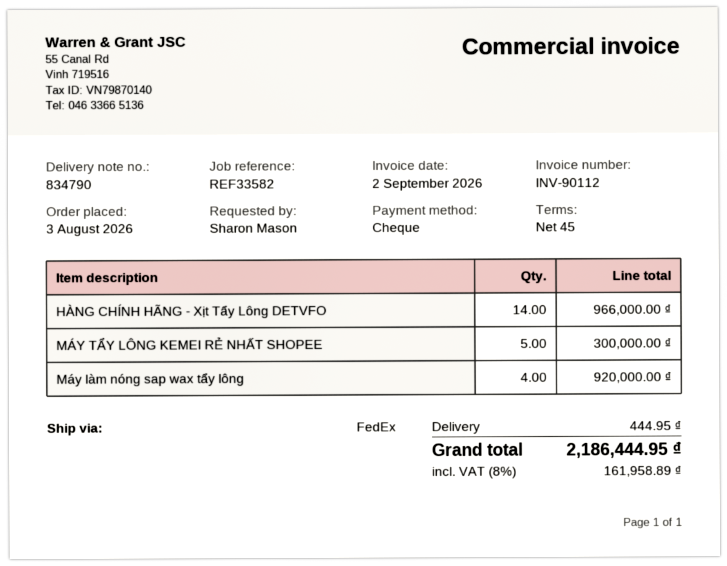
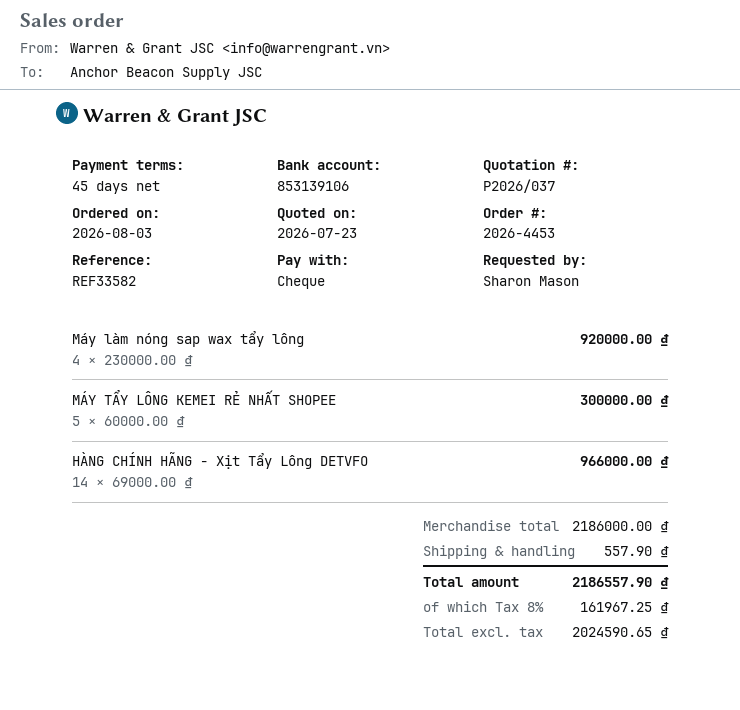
shipping: 444.95 -> 557.90
tax: 8% = 161958.89 -> 8% = 161967.25
total: 2186444.95 -> 2186557.90

